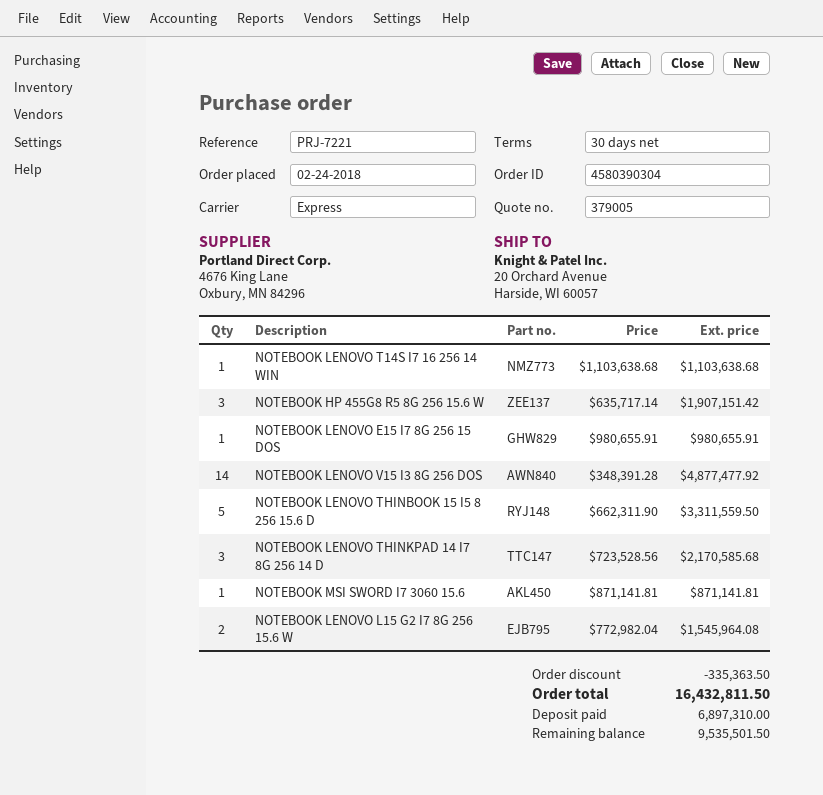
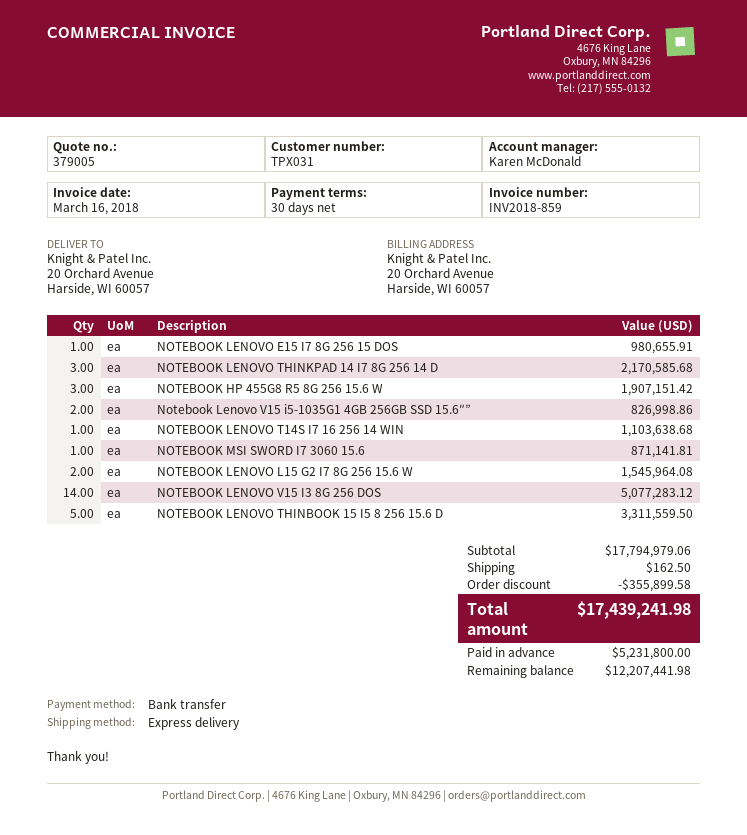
NOTEBOOK LENOVO V15 I3 8G 256 DOS: 14 for 4877477.92 -> 14 for 5077283.12
Notebook Lenovo V15 i5-1035G1 4GB 256GB SSD 15.6″”: none -> 2 for 826998.86
discount: 335363.50 -> 355899.58
shipping: none -> 162.50
total: 16432811.50 -> 17439241.98
deposit: 6897310.00 -> 5231800.00
balance: 9535501.50 -> 12207441.98

